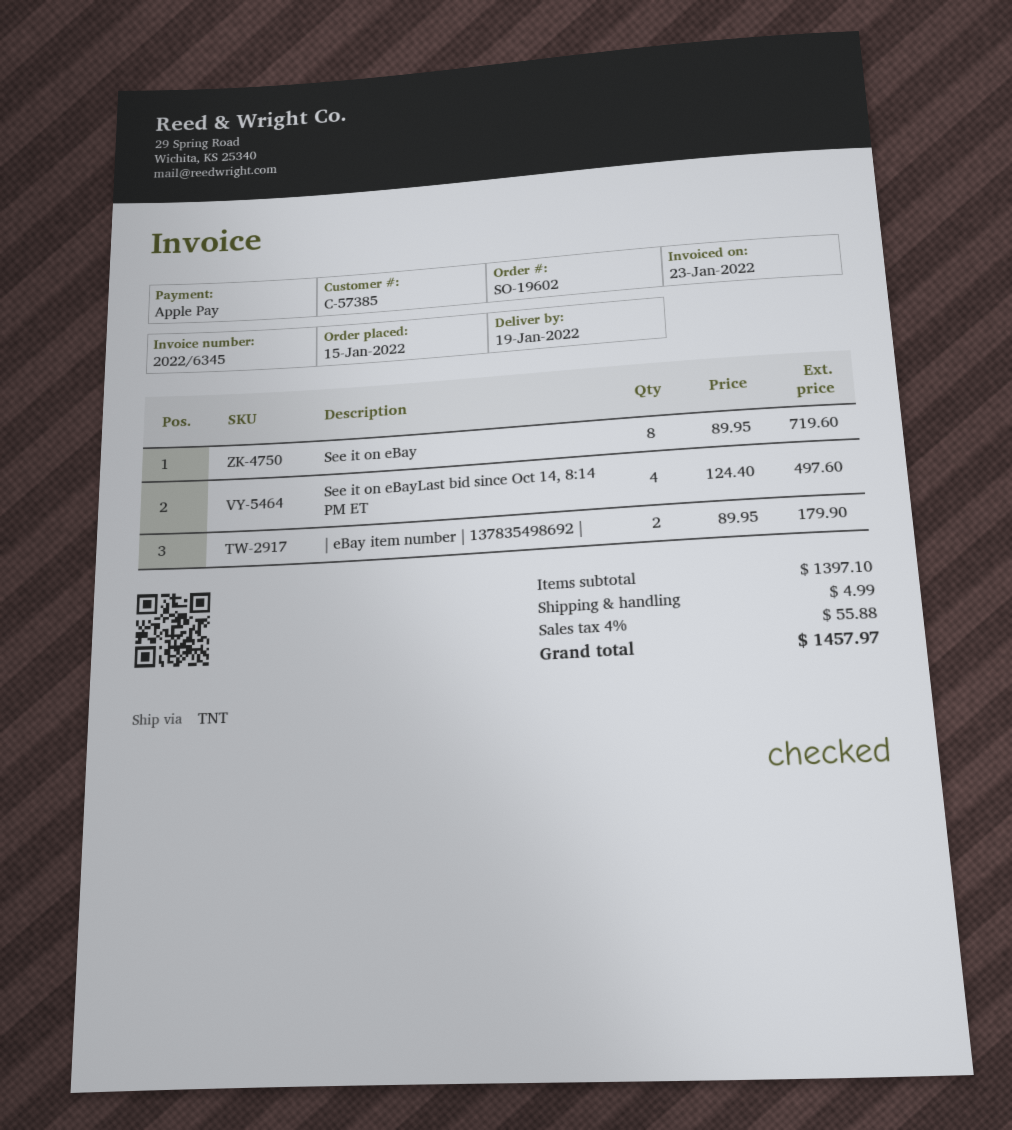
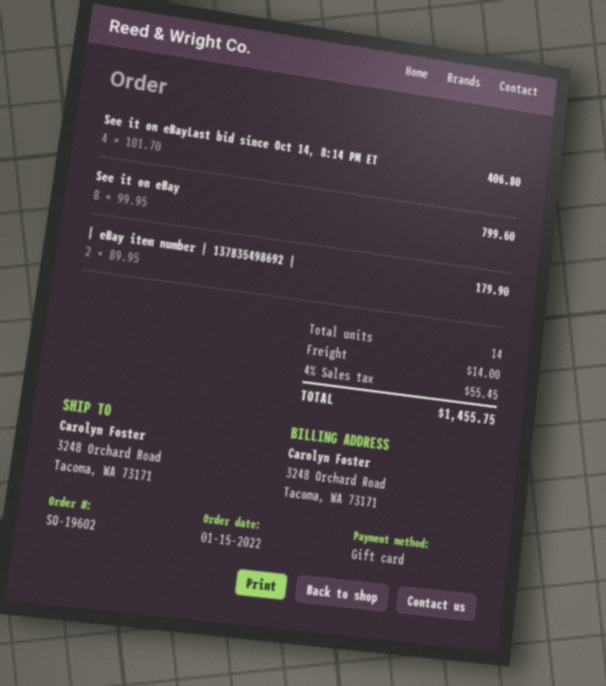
payment method: Apple Pay -> gift card
See it on eBay: 8 x 89.95 = 719.60 -> 8 x 99.95 = 799.60
See it on eBayLast bid since Oct 14, 8:14 PM ET: 4 x 124.40 = 497.60 -> 4 x 101.70 = 406.80
shipping: 4.99 -> 14.00
tax: 4% = 55.88 -> 4% = 55.45
total: 1457.97 -> 1455.75

